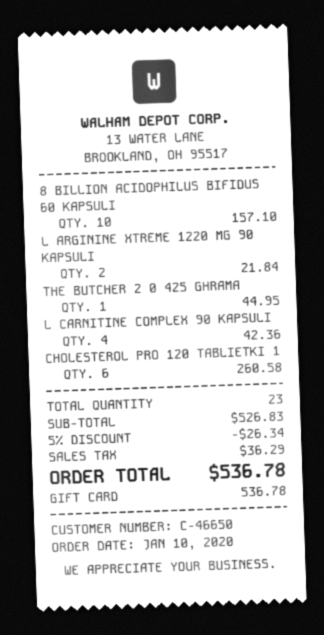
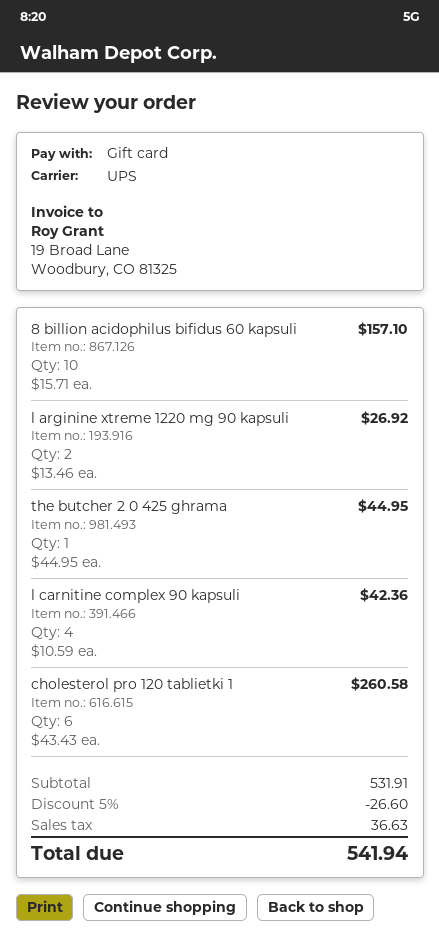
L ARGININE XTREME 1220 MG 90 KAPSULI: 2 for 21.84 -> 2 for 26.92
subtotal: 526.83 -> 531.91
discount: 5% = 26.34 -> 5% = 26.60
tax: 36.29 -> 36.63
total: 536.78 -> 541.94

